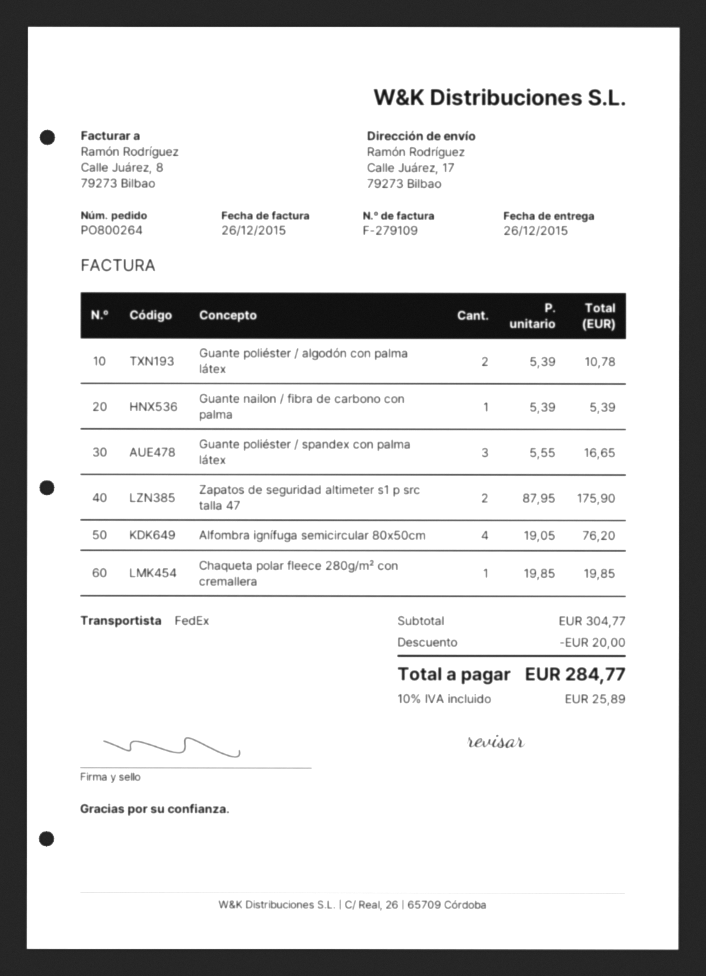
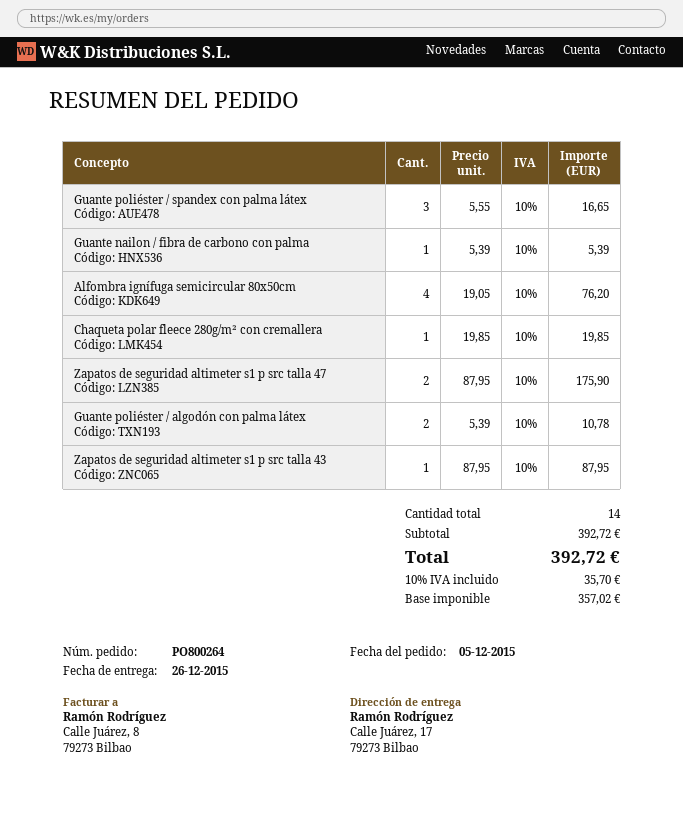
Zapatos de seguridad altimeter s1 p src talla 43: none -> 1 x 87.95 = 87.95
subtotal: 304.77 -> 392.72
discount: 20.00 -> none
tax: 10% = 25.89 -> 10% = 35.70
total: 284.77 -> 392.72

